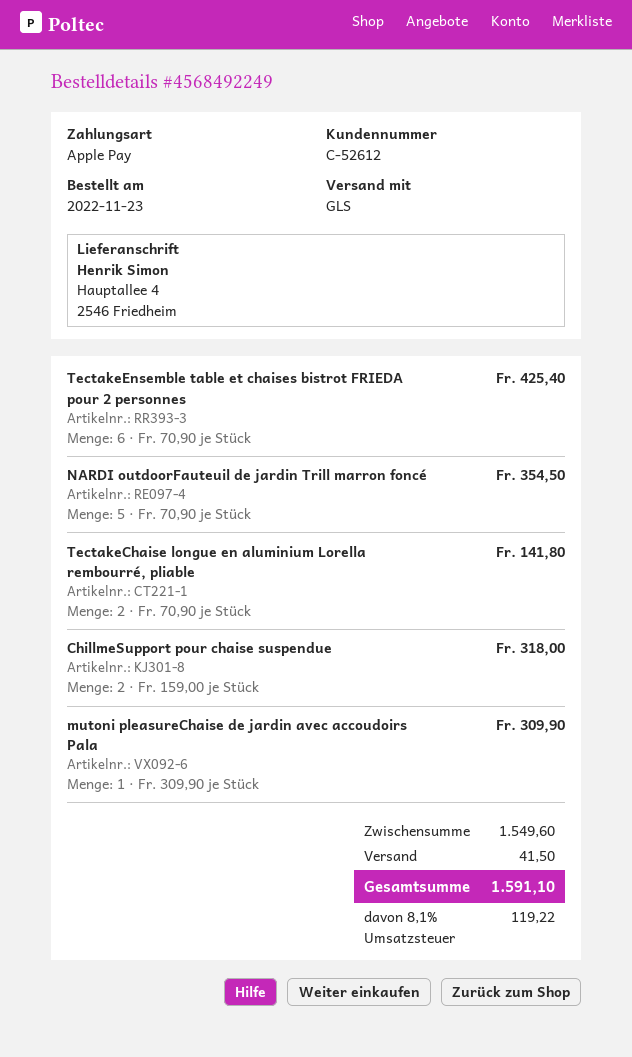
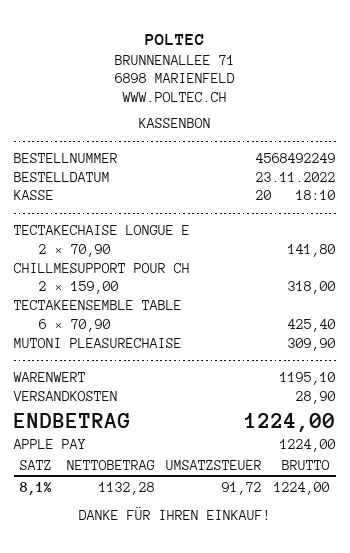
NARDI outdoorFauteuil de jardin Trill marron foncé: 5 x 70.90 = 354.50 -> none
subtotal: 1549.60 -> 1195.10
shipping: 41.50 -> 28.90
tax: 8.1% = 119.22 -> 8.1% = 91.72
total: 1591.10 -> 1224.00

